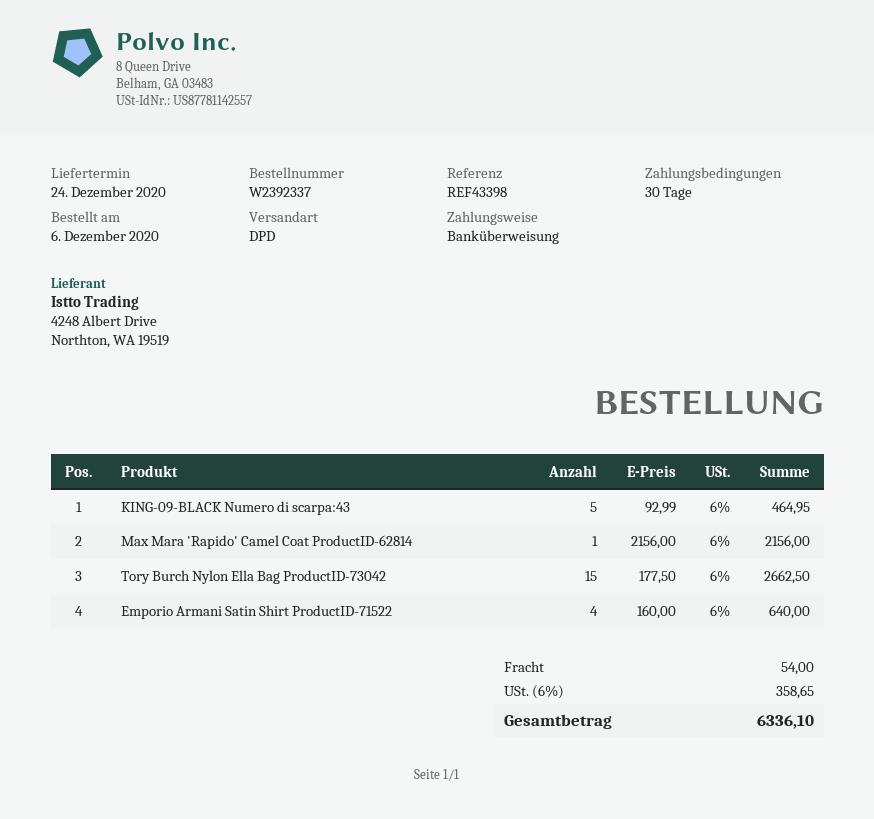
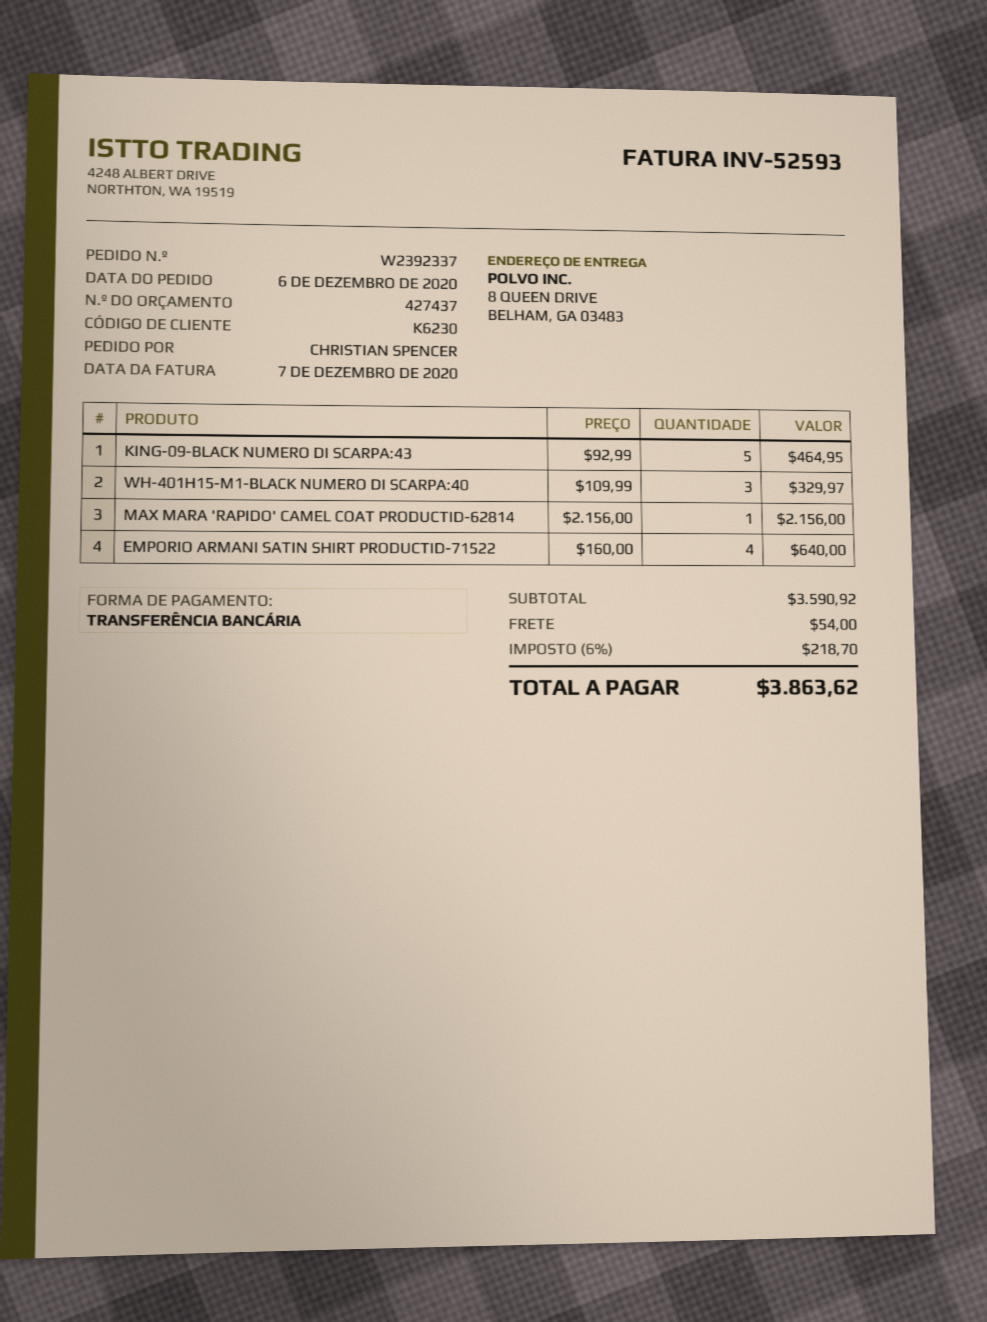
Tory Burch Nylon Ella Bag ProductID-73042: 15 x 177.50 = 2662.50 -> none
WH-401H15-M1-BLACK NUMERO DI SCARPA:40: none -> 3 x 109.99 = 329.97
tax: 6% = 358.65 -> 6% = 218.70
total: 6336.10 -> 3863.62

